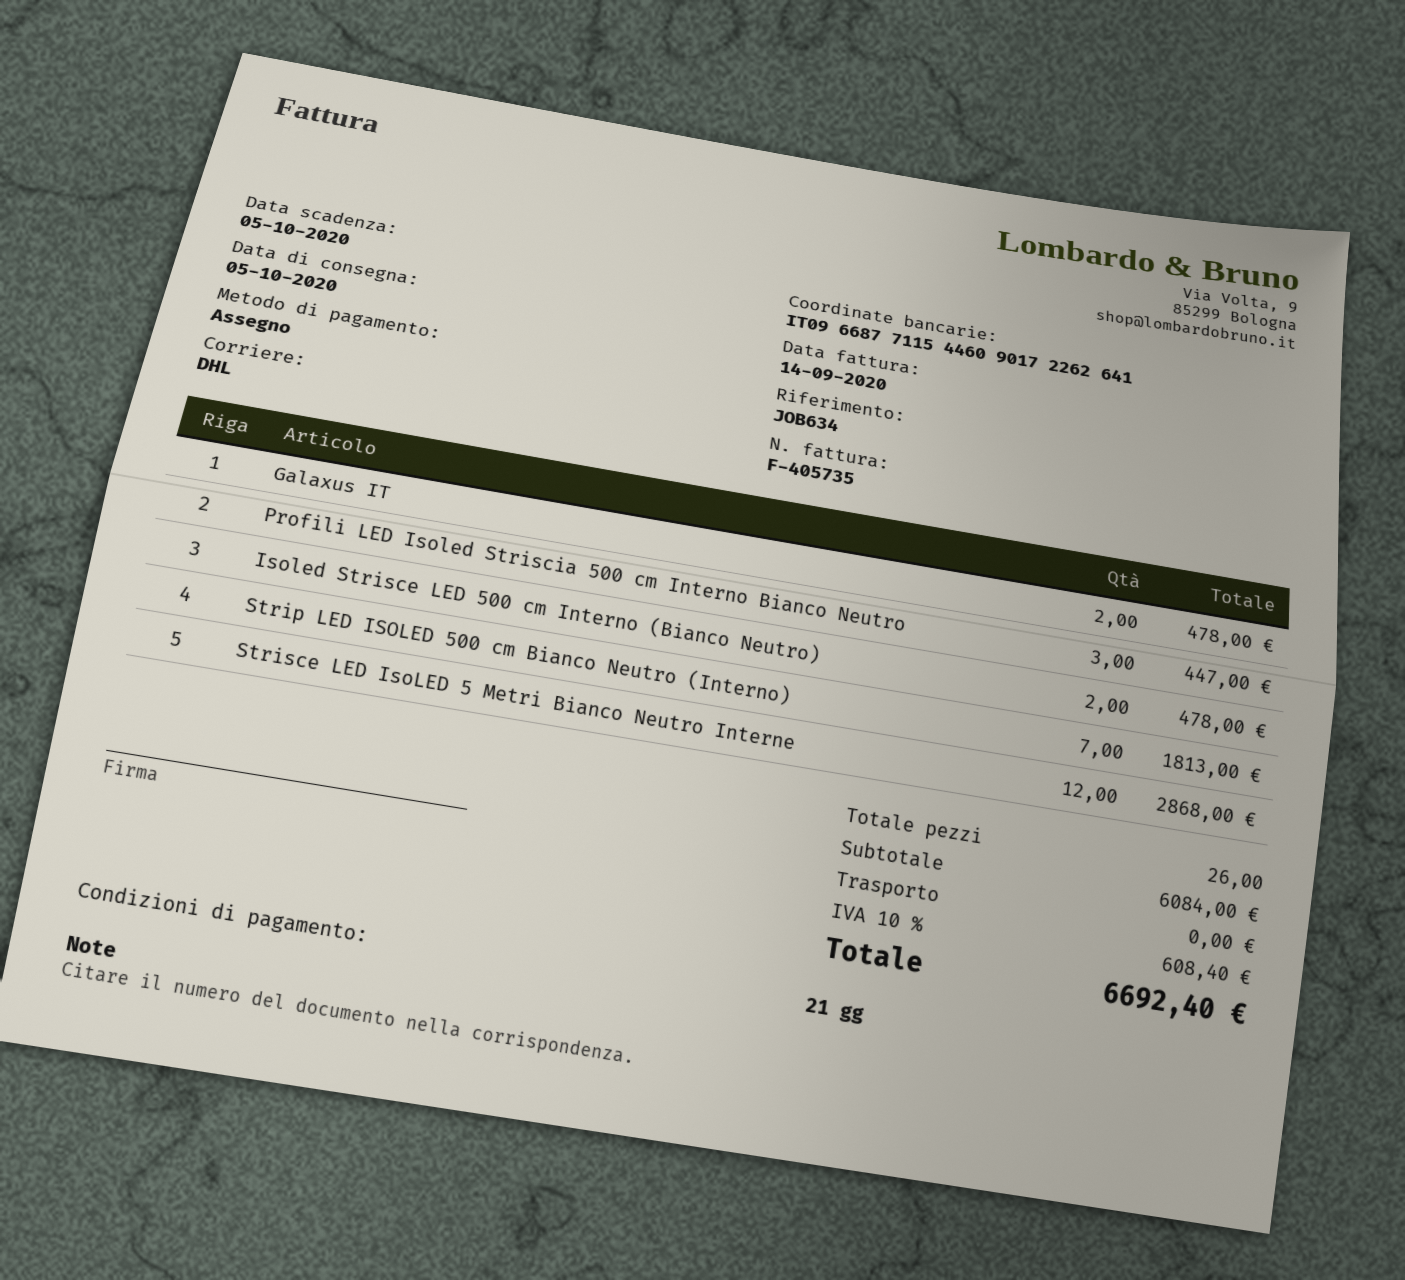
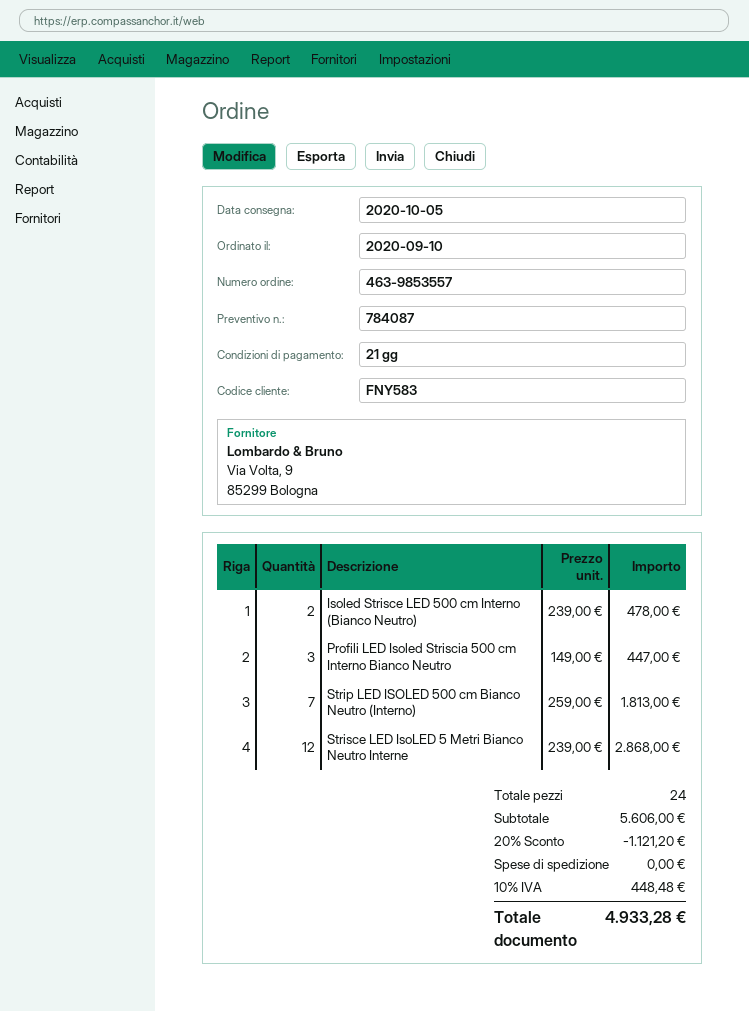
Galaxus IT: 2 for 478.00 -> none
total quantity: 26 -> 24
subtotal: 6084.00 -> 5606.00
discount: none -> 20% = 1121.20
tax: 10% = 608.40 -> 10% = 448.48
total: 6692.40 -> 4933.28

